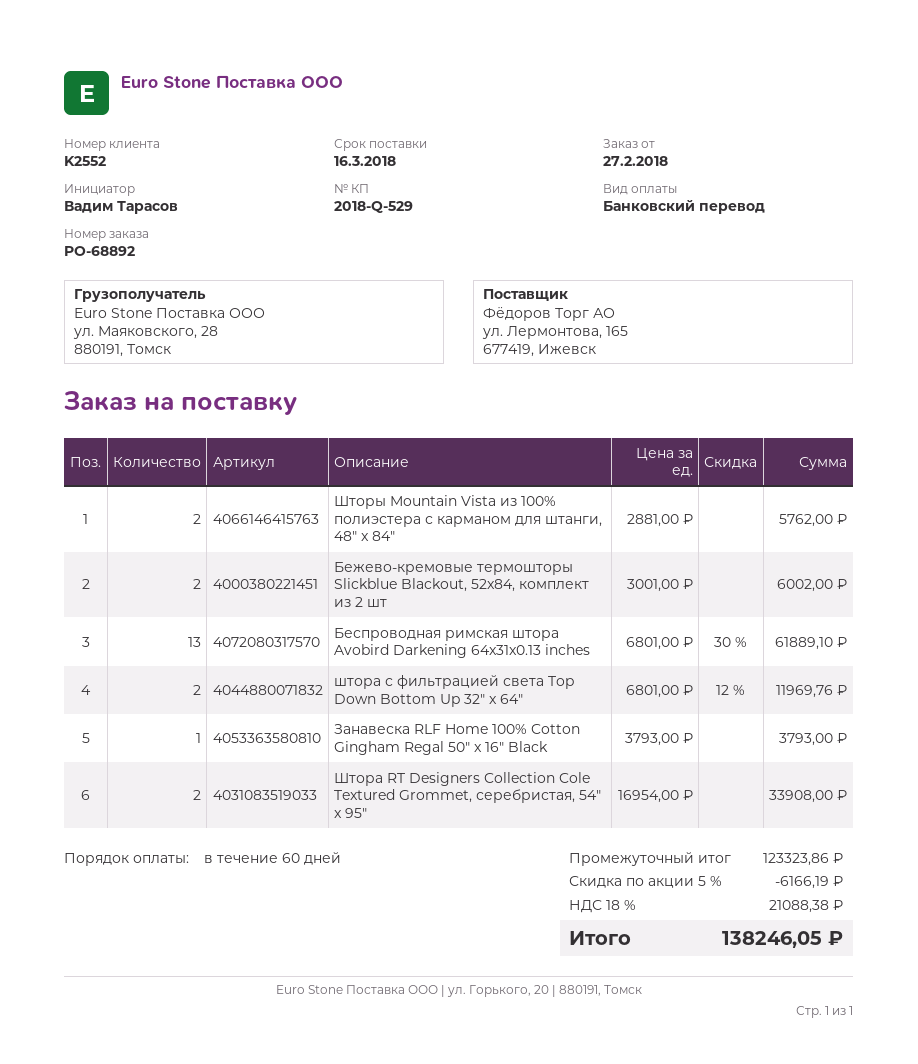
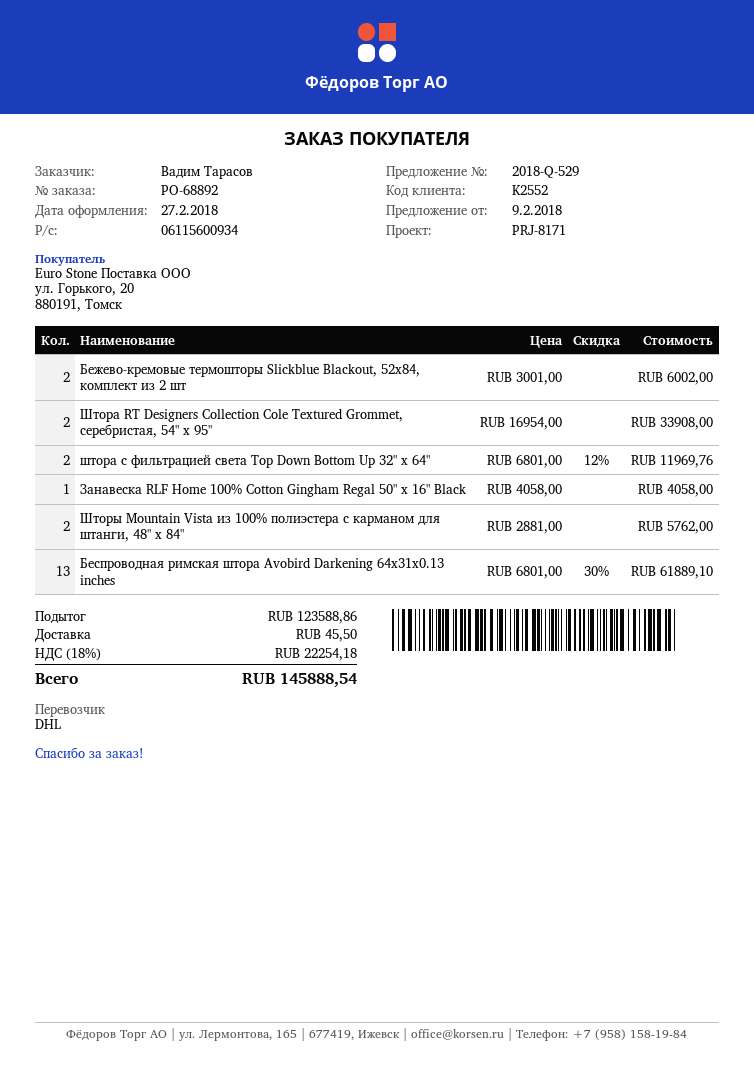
Занавеска RLF Home 100% Cotton Gingham Regal 50" x 16" Black: 1 x 3793.00 = 3793.00 -> 1 x 4058.00 = 4058.00
subtotal: 123323.86 -> 123588.86
discount: 5% = 6166.19 -> none
shipping: none -> 45.50
tax: 18% = 21088.38 -> 18% = 22254.18
total: 138246.05 -> 145888.54

